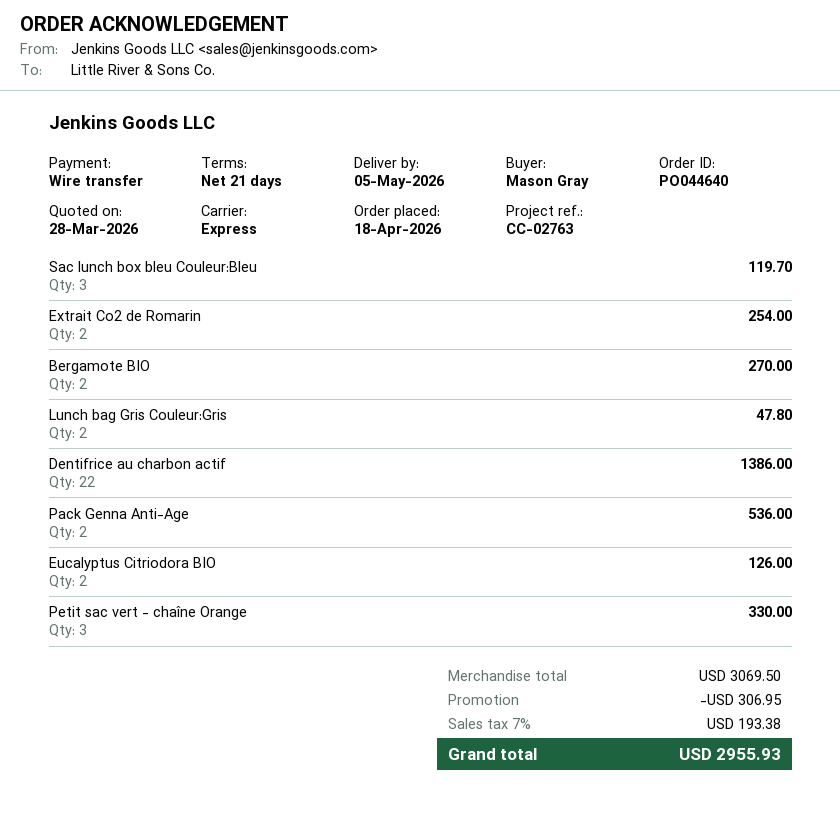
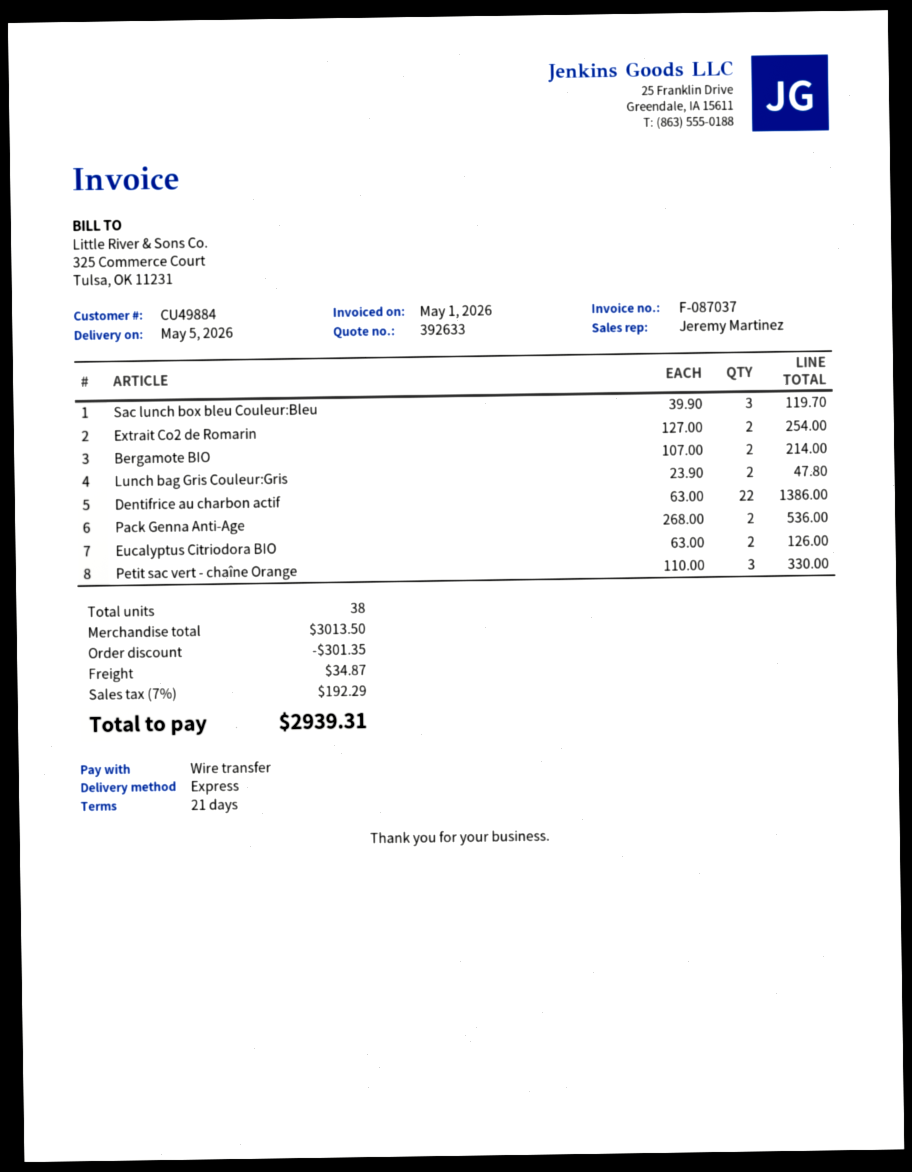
Bergamote BIO: 2 for 270.00 -> 2 for 214.00
subtotal: 3069.50 -> 3013.50
discount: 306.95 -> 301.35
shipping: none -> 34.87
tax: 7% = 193.38 -> 7% = 192.29
total: 2955.93 -> 2939.31

